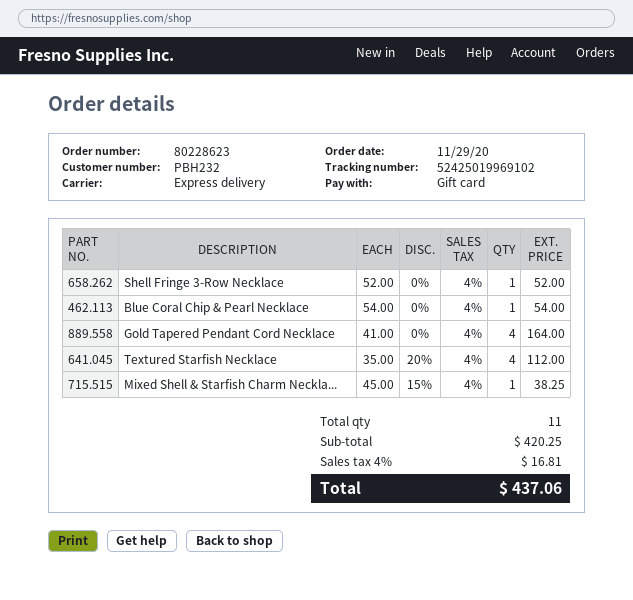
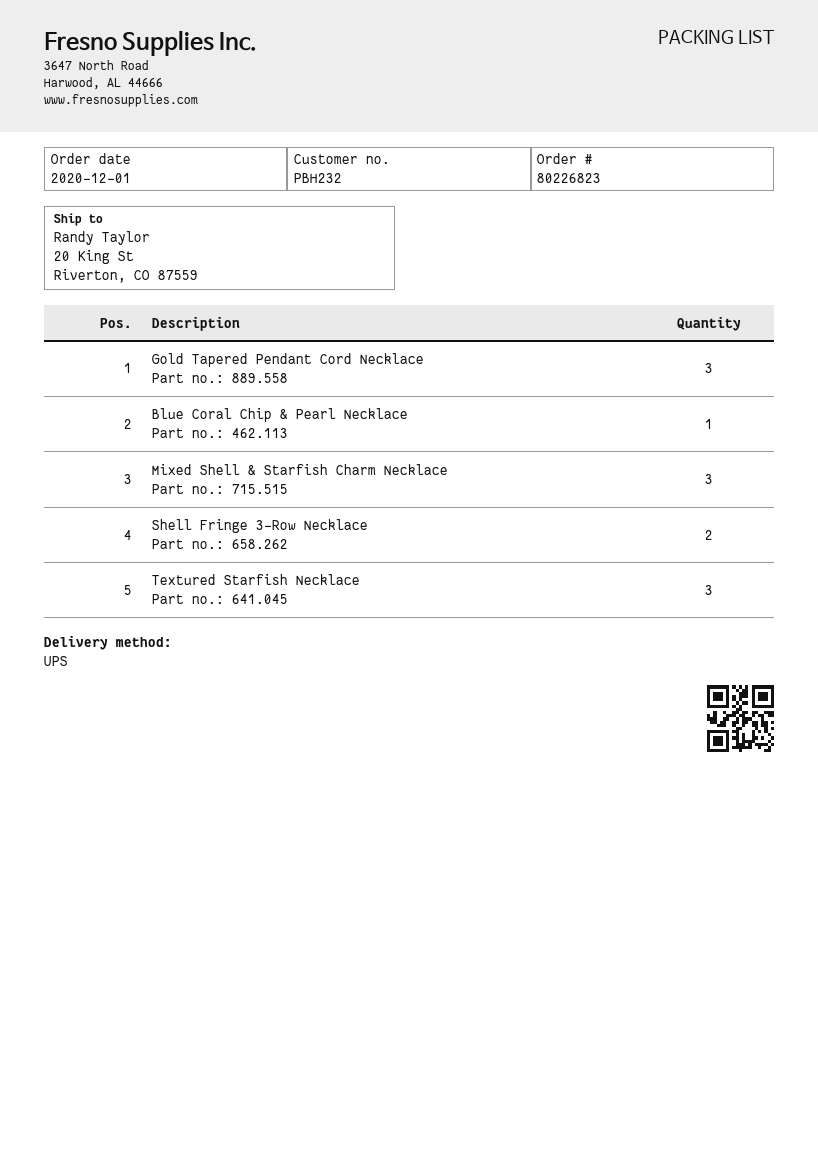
order number: 80228623 -> 80226823
order date: 2020-11-29 -> 2020-12-01
shipping method: express -> UPS
Shell Fringe 3-Row Necklace: 1 -> 2
Gold Tapered Pendant Cord Necklace: 4 -> 3
Textured Starfish Necklace: 4 -> 3
Mixed Shell & Starfish Charm Neckla...: 1 -> 3

